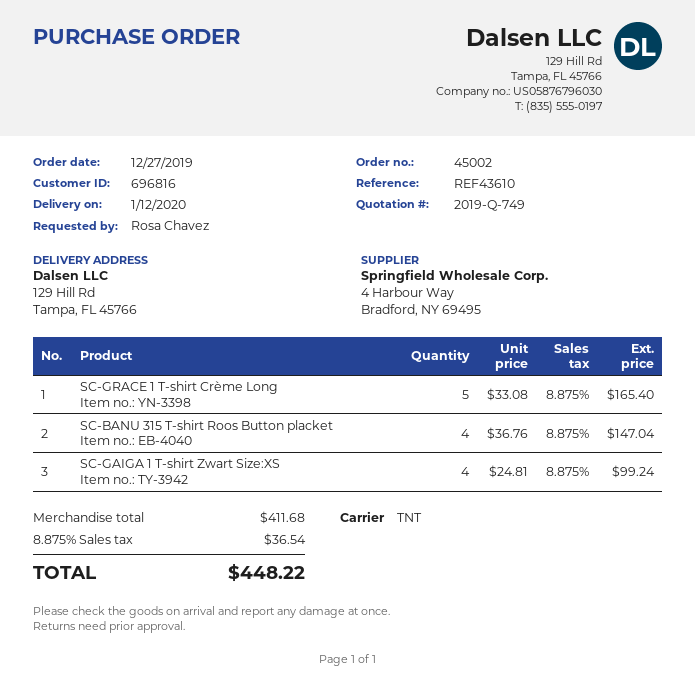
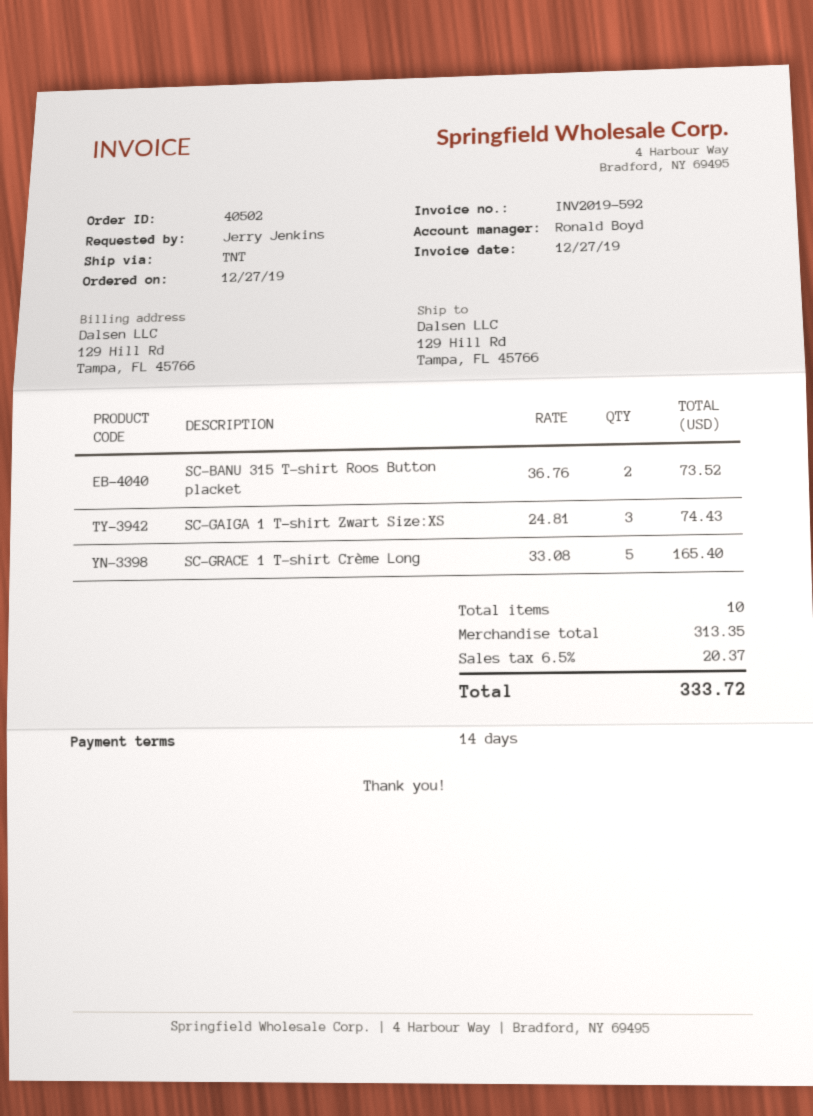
order number: 45002 -> 40502
ordered by: Rosa Chavez -> Jerry Jenkins
SC-BANU 315 T-shirt Roos Button placket: 4 x 36.76 = 147.04 -> 2 x 36.76 = 73.52
SC-GAIGA 1 T-shirt Zwart Size:XS: 4 x 24.81 = 99.24 -> 3 x 24.81 = 74.43
subtotal: 411.68 -> 313.35
tax: 8.875% = 36.54 -> 6.5% = 20.37
total: 448.22 -> 333.72

